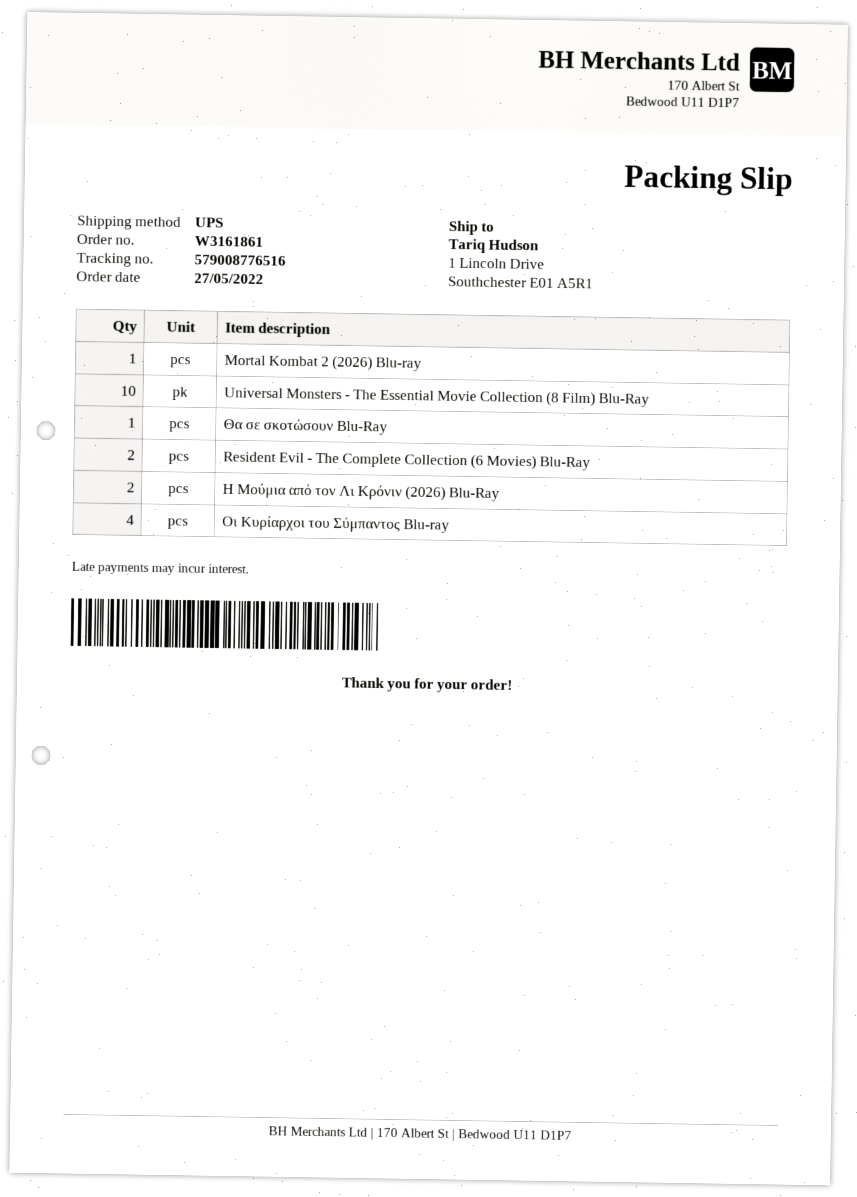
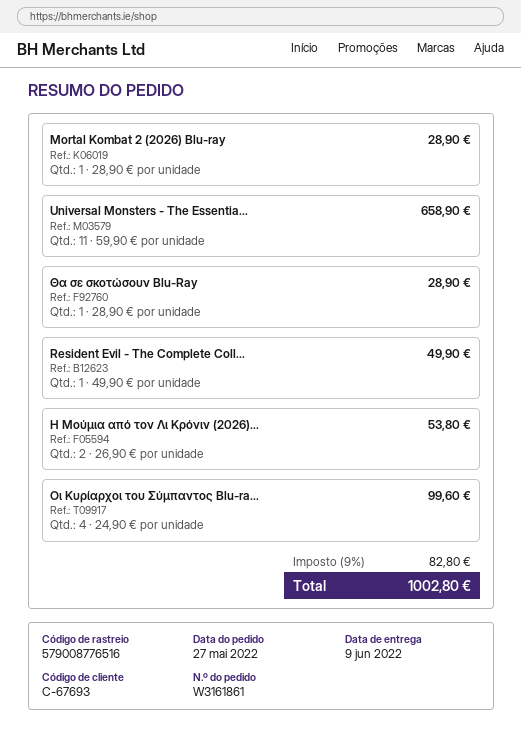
Universal Monsters - The Essential Movie Collection (8 Film) Blu-Ray: 10 -> 11
Resident Evil - The Complete Collection (6 Movies) Blu-Ray: 2 -> 1

